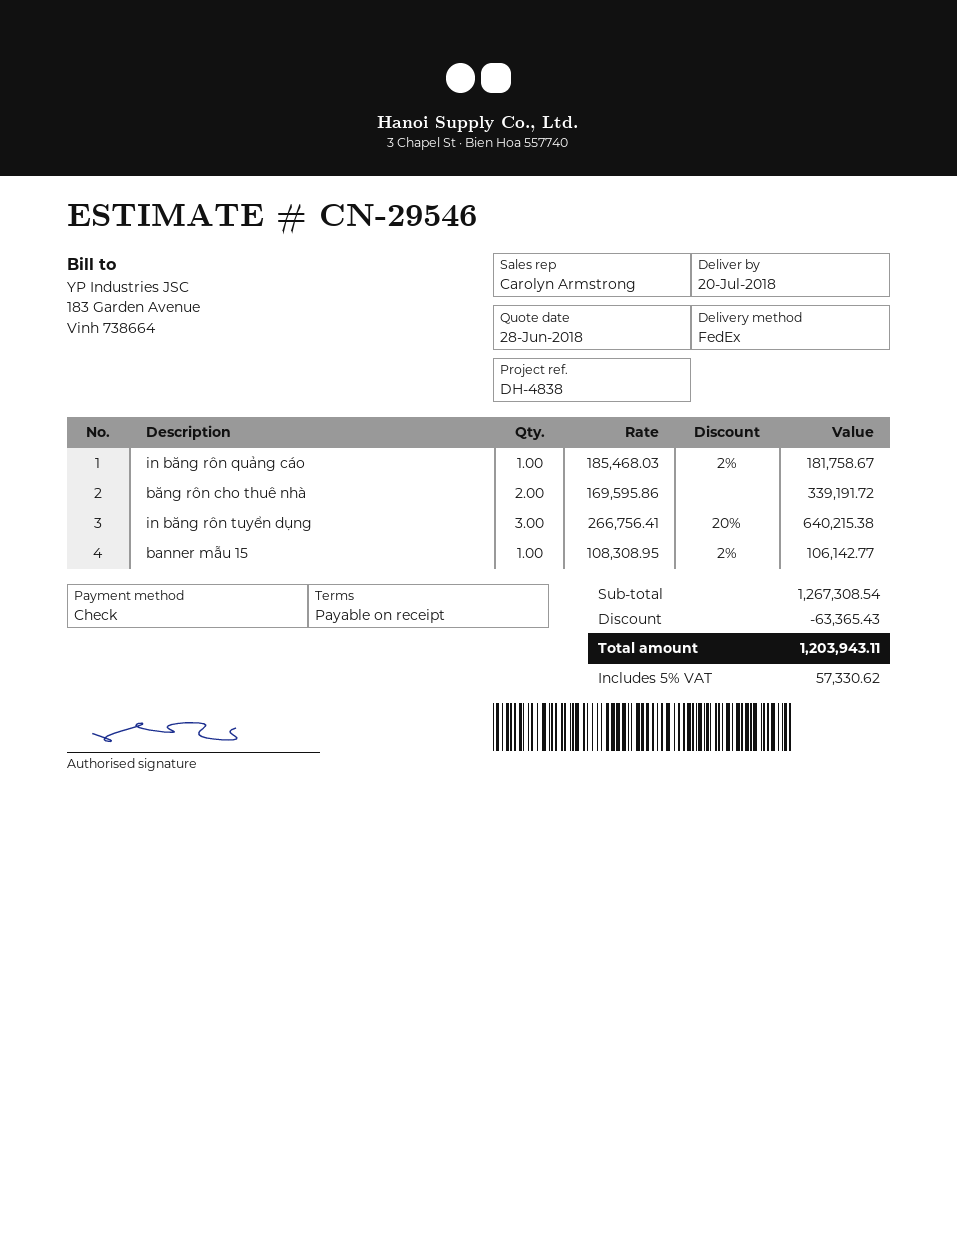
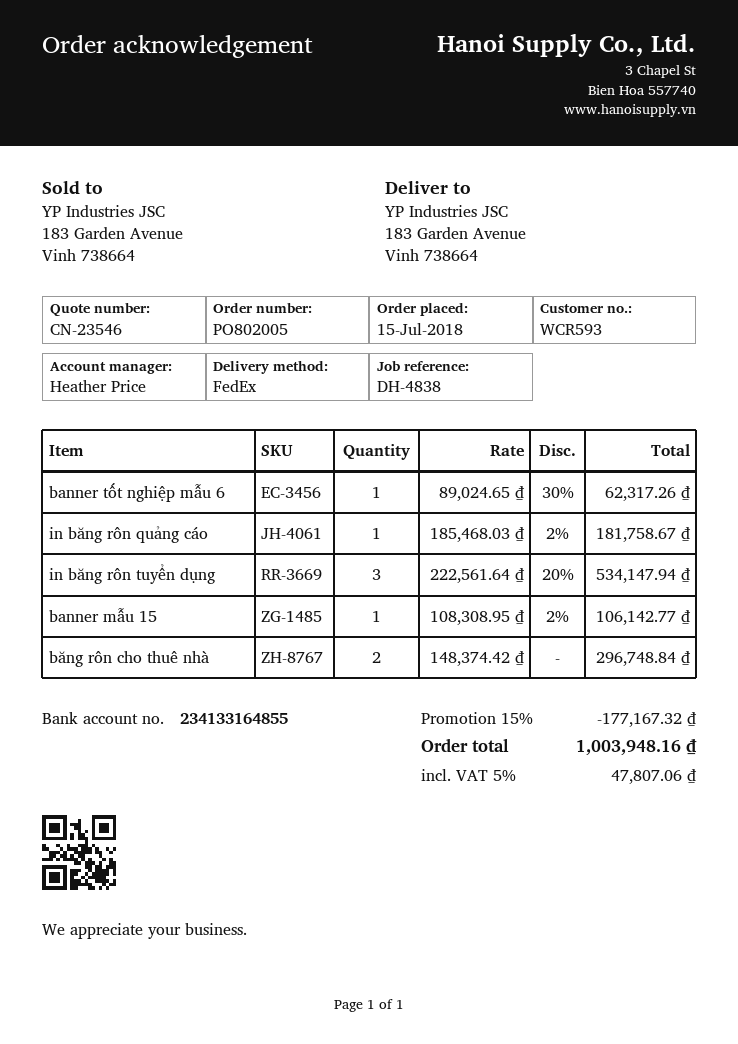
quote number: CN-29546 -> CN-23546
sales rep: Carolyn Armstrong -> Heather Price
băng rôn cho thuê nhà: 2 x 169595.86 = 339191.72 -> 2 x 148374.42 = 296748.84
in băng rôn tuyển dụng: 3 x 266756.41 - 20% = 640215.38 -> 3 x 222561.64 - 20% = 534147.94
banner tốt nghiệp mẫu 6: none -> 1 x 89024.65 - 30% = 62317.26
discount: 63365.43 -> 177167.32
tax: 5% = 57330.62 -> 5% = 47807.06
total: 1203943.11 -> 1003948.16

